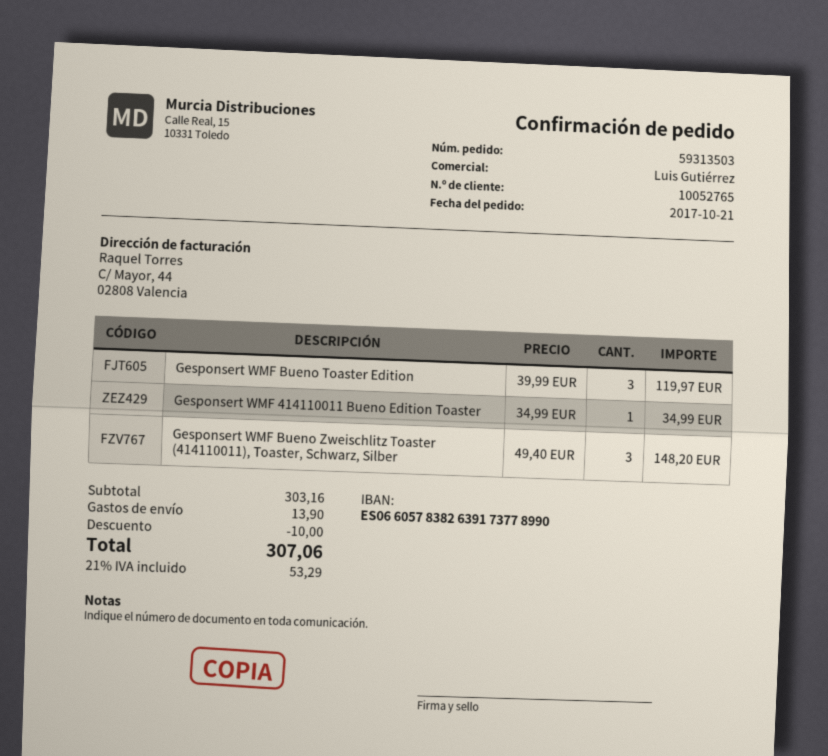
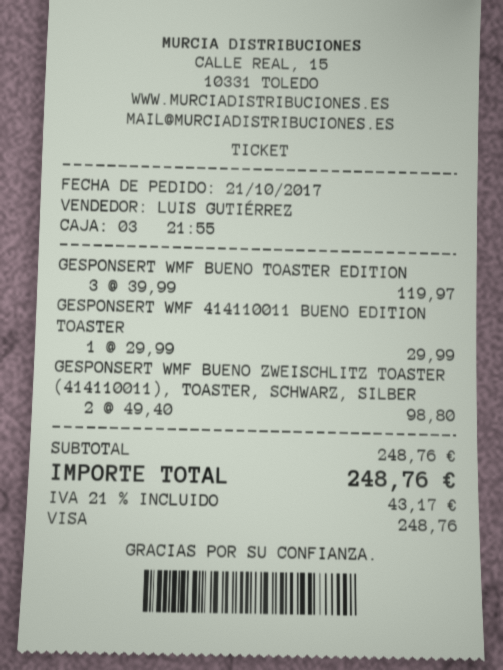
Gesponsert WMF 414110011 Bueno Edition Toaster: 1 x 34.99 = 34.99 -> 1 x 29.99 = 29.99
Gesponsert WMF Bueno Zweischlitz Toaster (414110011), Toaster, Schwarz, Silber: 3 x 49.40 = 148.20 -> 2 x 49.40 = 98.80
subtotal: 303.16 -> 248.76
discount: 10.00 -> none
shipping: 13.90 -> none
tax: 21% = 53.29 -> 21% = 43.17
total: 307.06 -> 248.76

